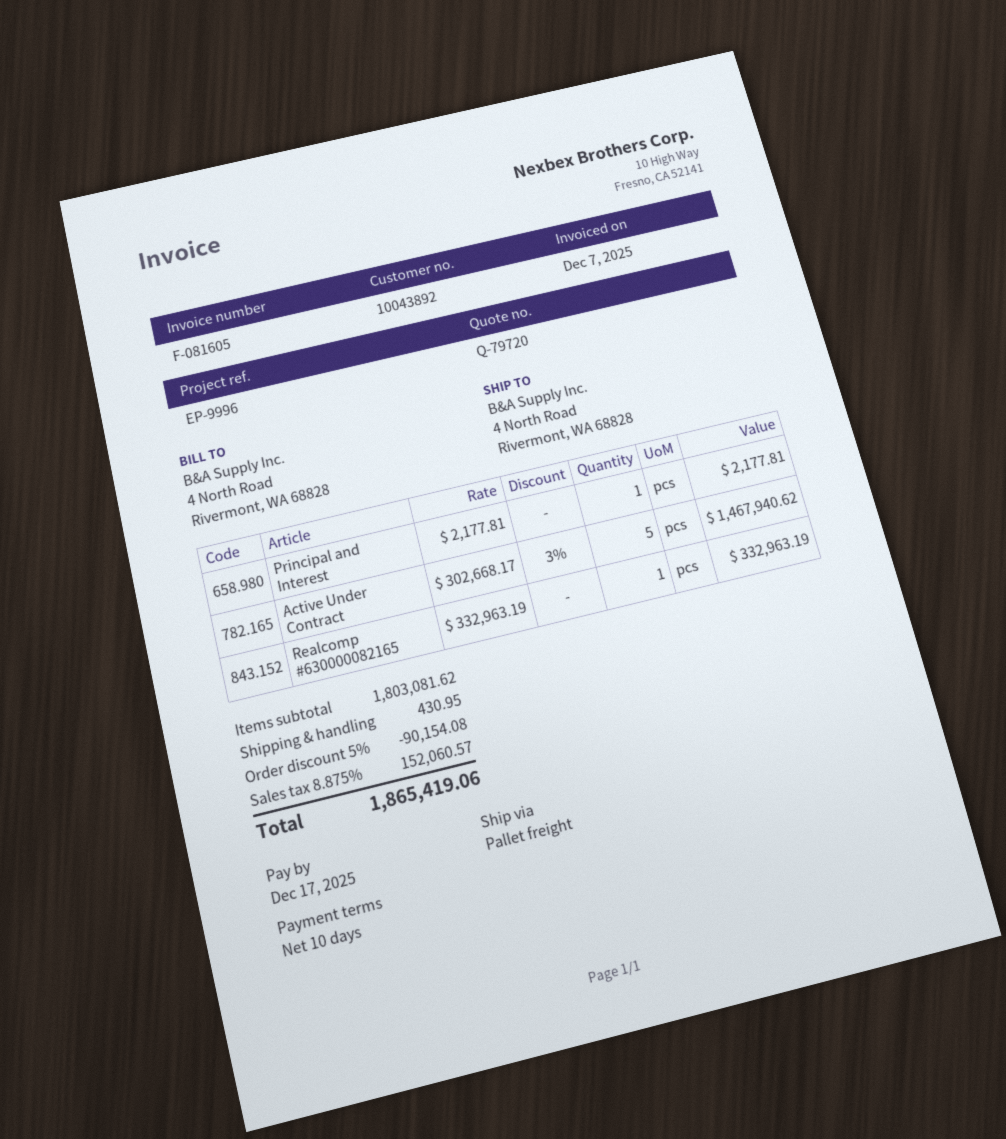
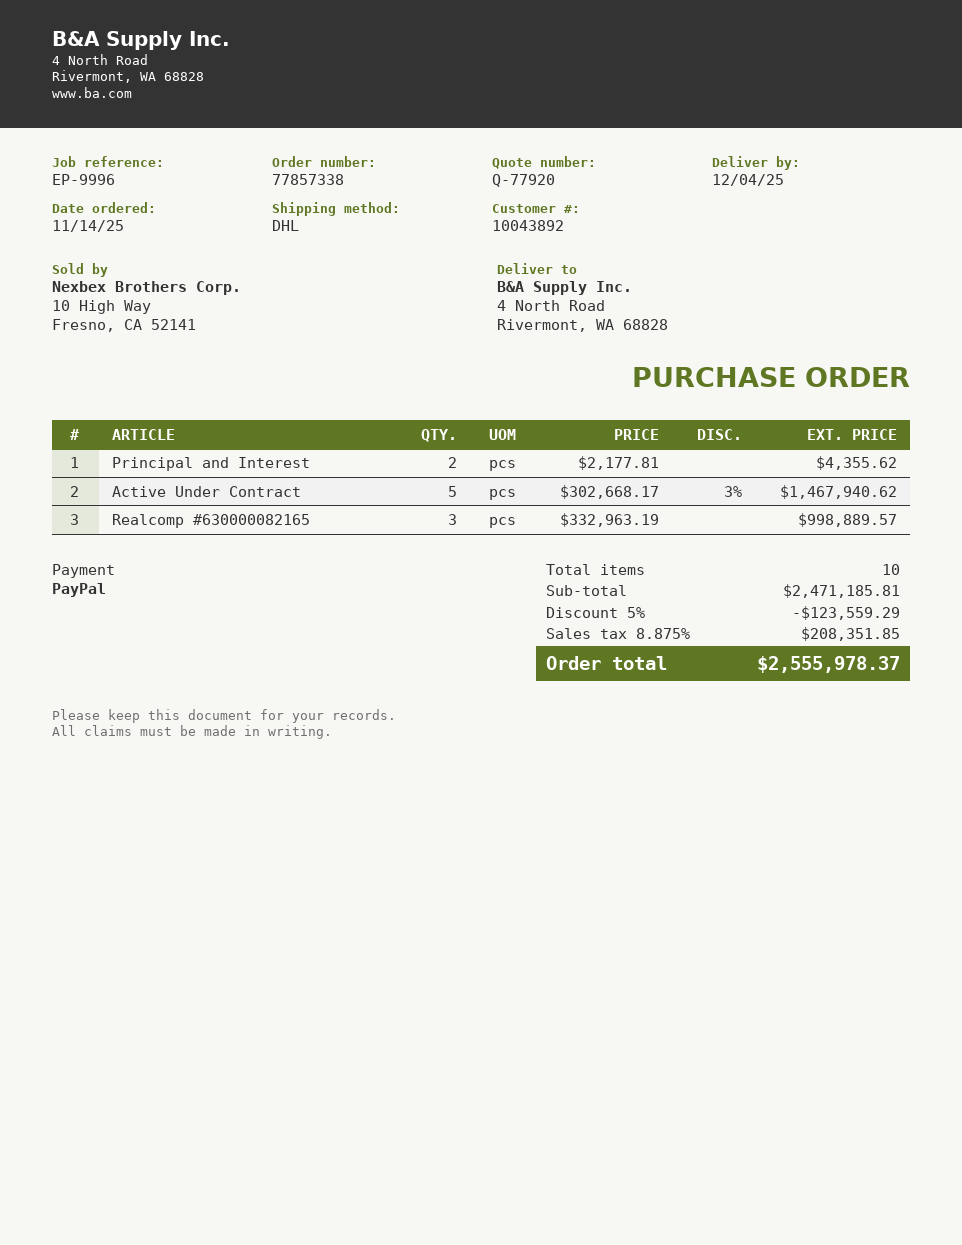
quote number: Q-79720 -> Q-77920
shipping method: pallet freight -> DHL
Principal and Interest: 1 x 2177.81 = 2177.81 -> 2 x 2177.81 = 4355.62
Realcomp #630000082165: 1 x 332963.19 = 332963.19 -> 3 x 332963.19 = 998889.57
subtotal: 1803081.62 -> 2471185.81
discount: 5% = 90154.08 -> 5% = 123559.29
shipping: 430.95 -> none
tax: 8.875% = 152060.57 -> 8.875% = 208351.85
total: 1865419.06 -> 2555978.37

